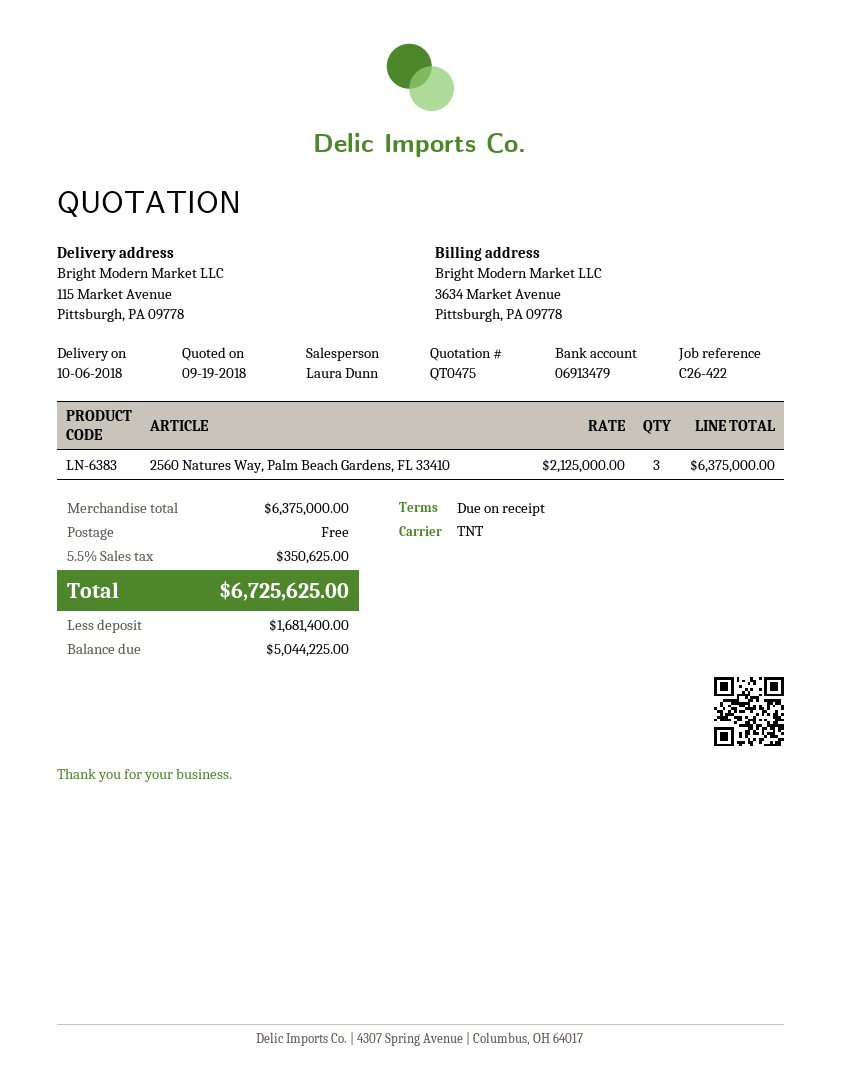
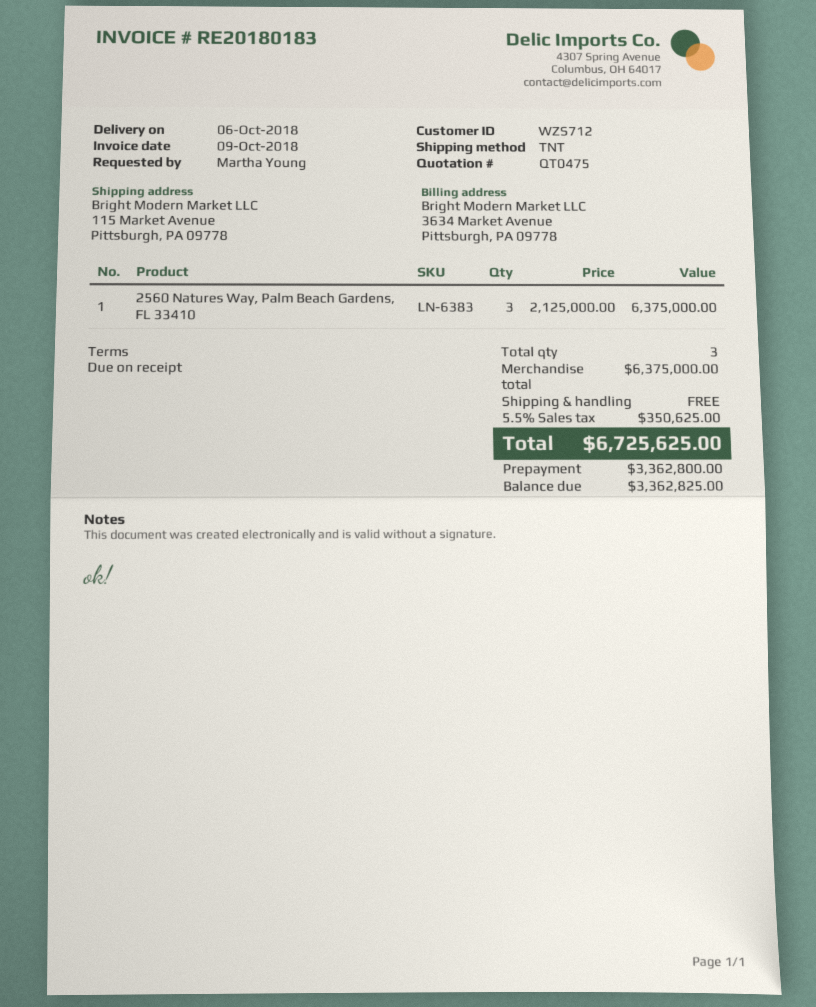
deposit: 1681400.00 -> 3362800.00
balance: 5044225.00 -> 3362825.00

